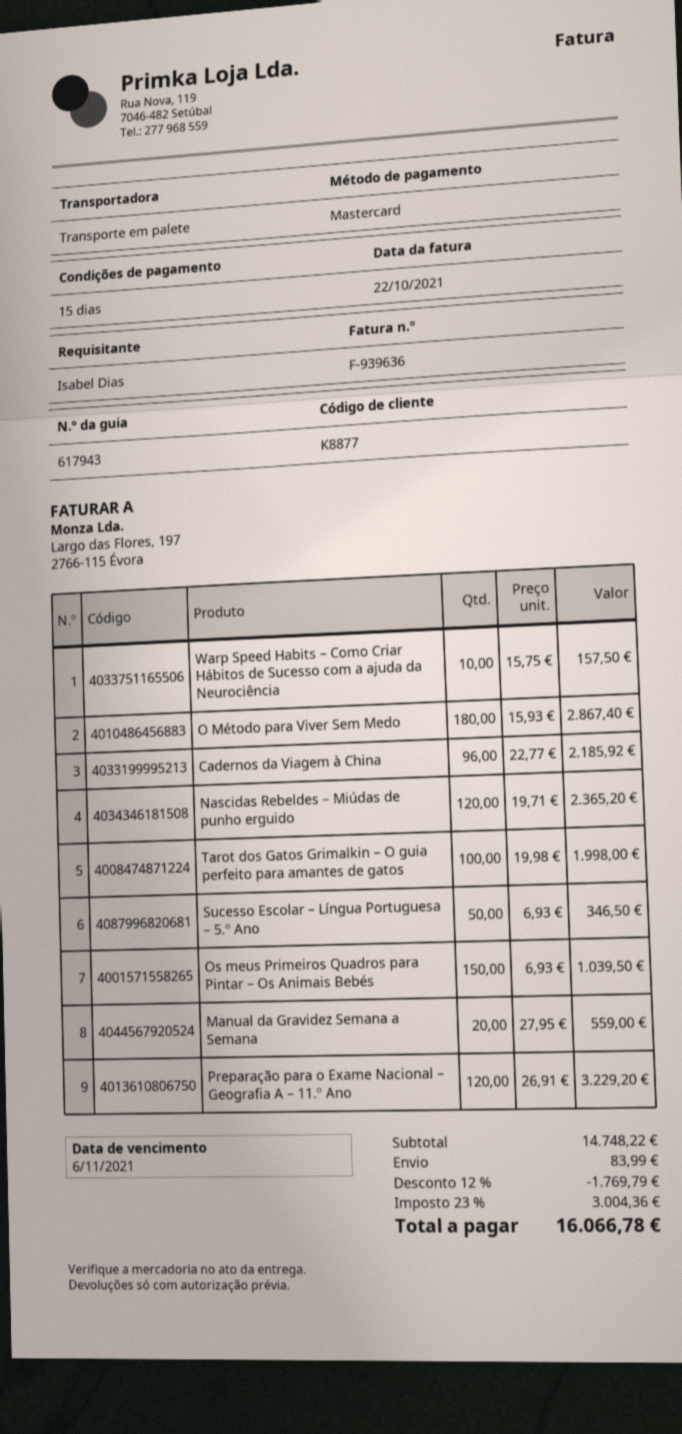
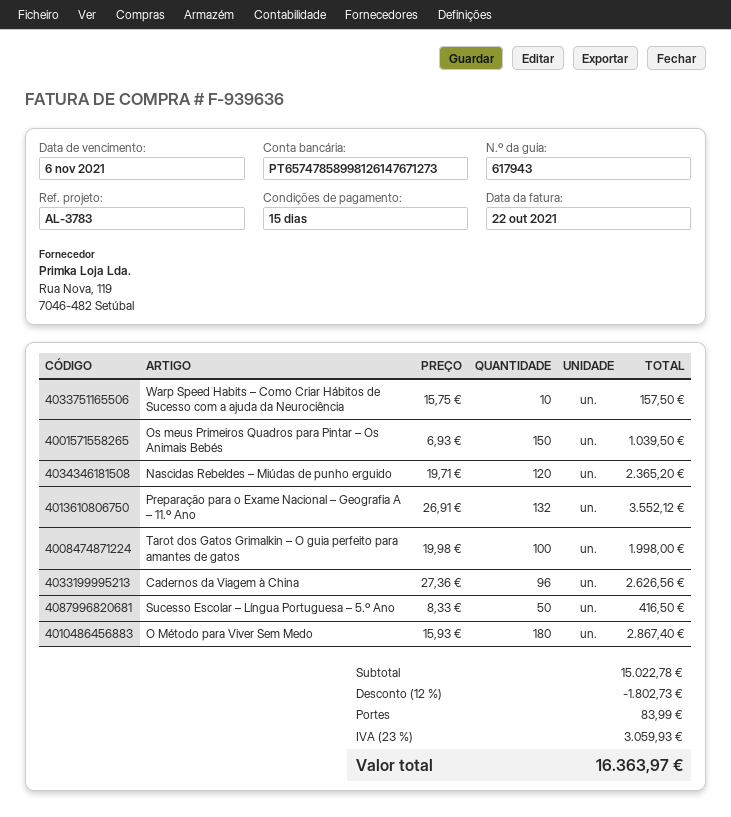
Cadernos da Viagem à China: 96 x 22.77 = 2185.92 -> 96 x 27.36 = 2626.56
Sucesso Escolar – Língua Portuguesa – 5.º Ano: 50 x 6.93 = 346.50 -> 50 x 8.33 = 416.50
Manual da Gravidez Semana a Semana: 20 x 27.95 = 559.00 -> none
Preparação para o Exame Nacional – Geografia A – 11.º Ano: 120 x 26.91 = 3229.20 -> 132 x 26.91 = 3552.12
subtotal: 14748.22 -> 15022.78
discount: 12% = 1769.79 -> 12% = 1802.73
tax: 23% = 3004.36 -> 23% = 3059.93
total: 16066.78 -> 16363.97

